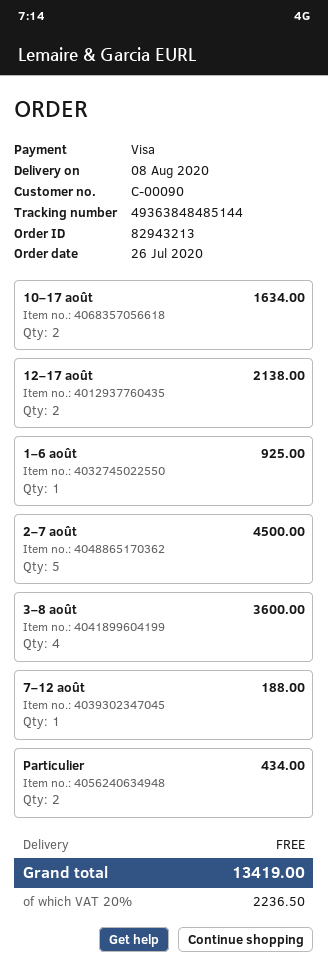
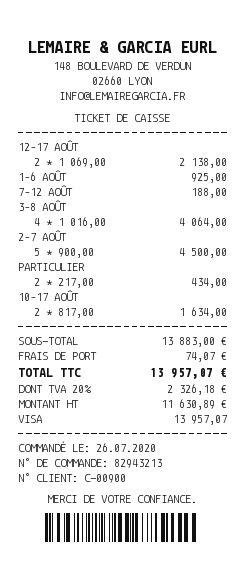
customer number: C-00090 -> C-00900
3–8 août: 4 for 3600.00 -> 4 for 4064.00
shipping: 0.00 -> 74.07
tax: 20% = 2236.50 -> 20% = 2326.18
total: 13419.00 -> 13957.07

